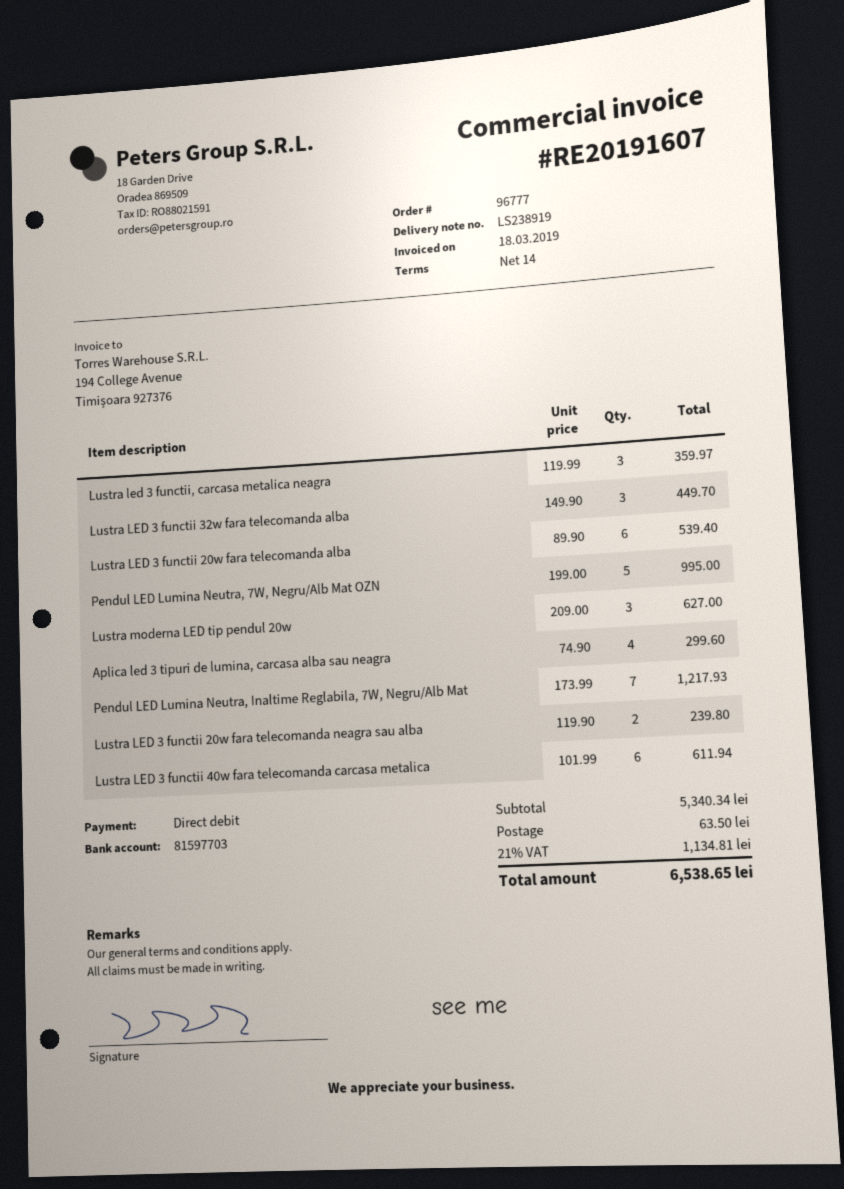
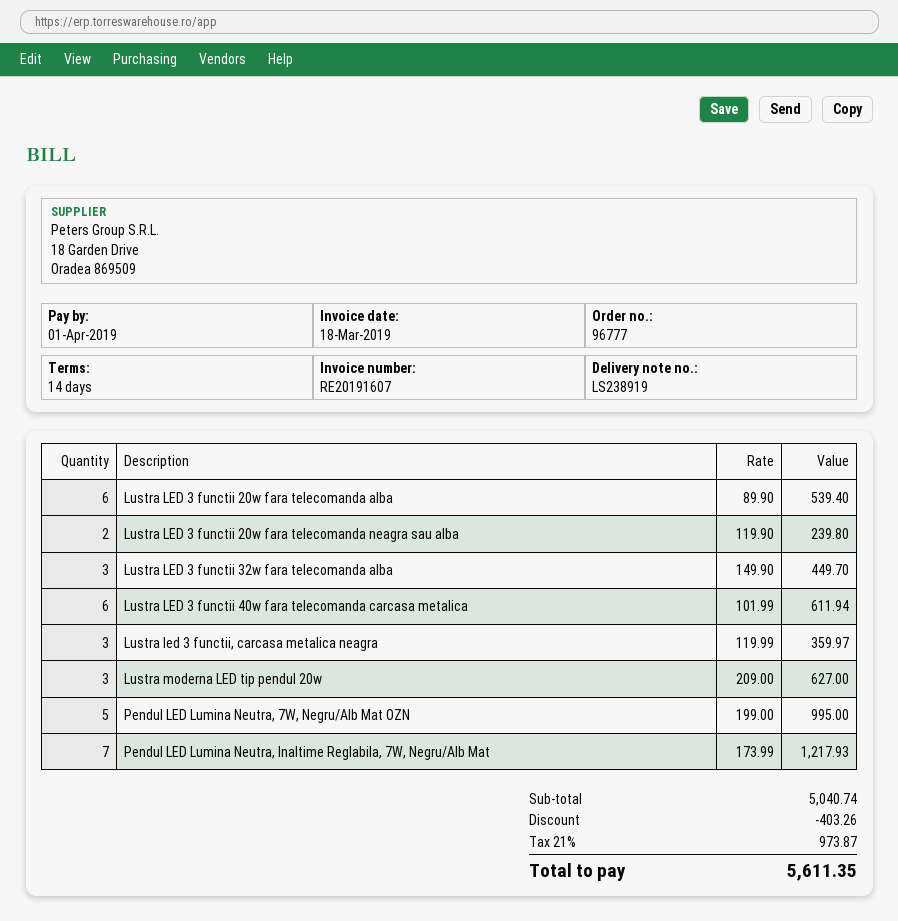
Aplica led 3 tipuri de lumina, carcasa alba sau neagra: 4 x 74.90 = 299.60 -> none
subtotal: 5340.34 -> 5040.74
discount: none -> 403.26
shipping: 63.50 -> none
tax: 21% = 1134.81 -> 21% = 973.87
total: 6538.65 -> 5611.35

